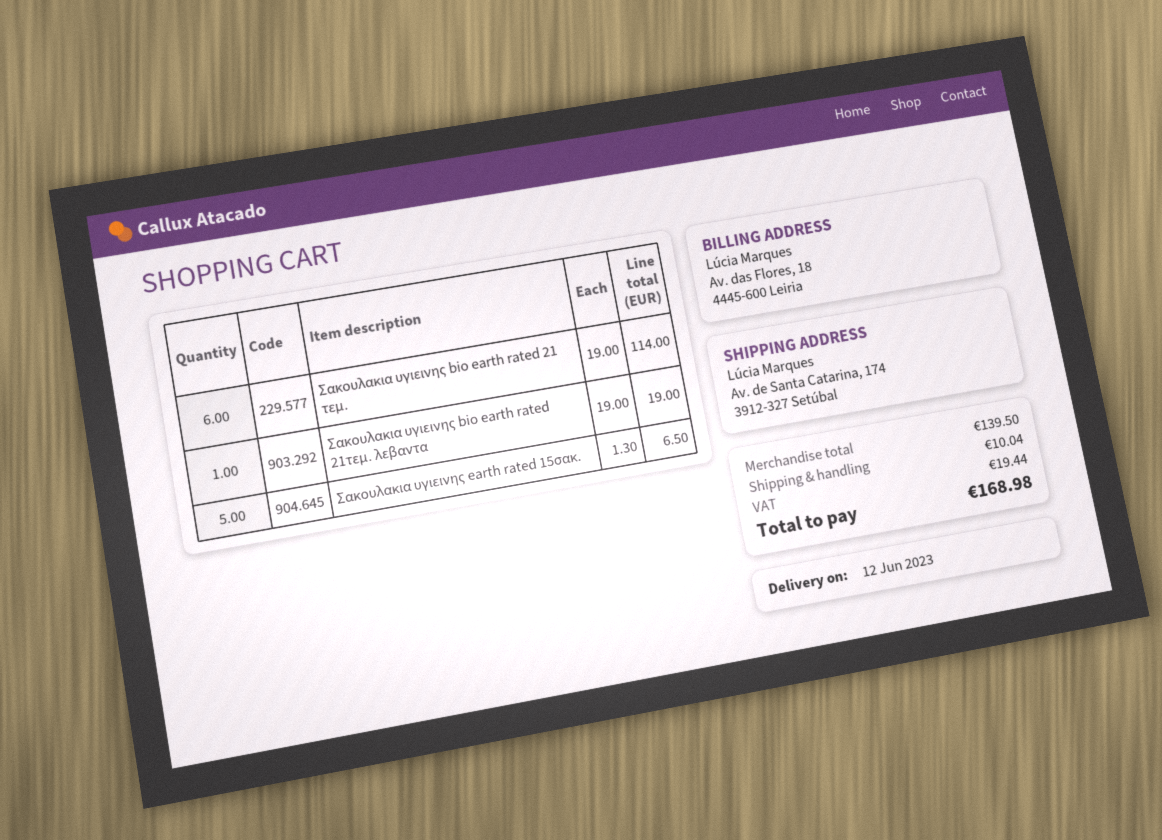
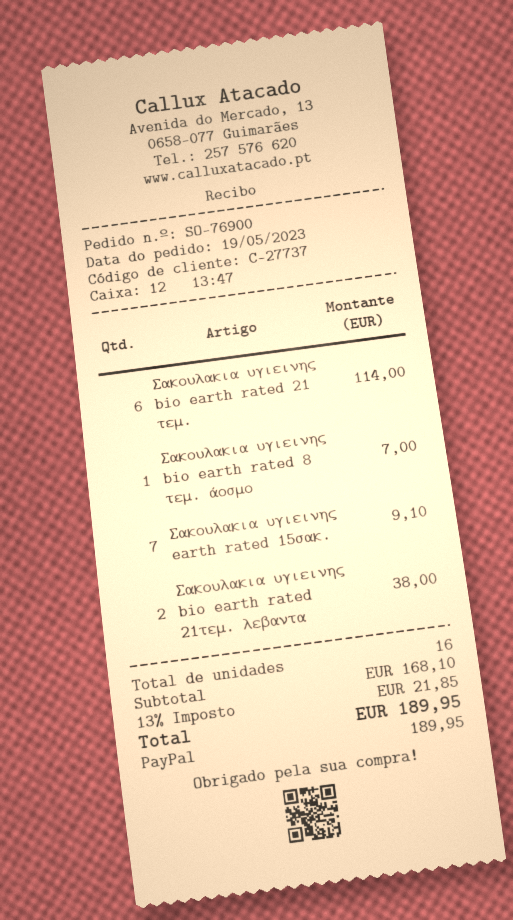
Σακουλακια υγιεινης bio earth rated 21τεμ. λεβαντα: 1 for 19.00 -> 2 for 38.00
Σακουλακια υγιεινης earth rated 15σακ.: 5 for 6.50 -> 7 for 9.10
Σακουλακια υγιεινης bio earth rated 8 τεμ. άοσμο: none -> 1 for 7.00
subtotal: 139.50 -> 168.10
shipping: 10.04 -> none
tax: 19.44 -> 21.85
total: 168.98 -> 189.95

